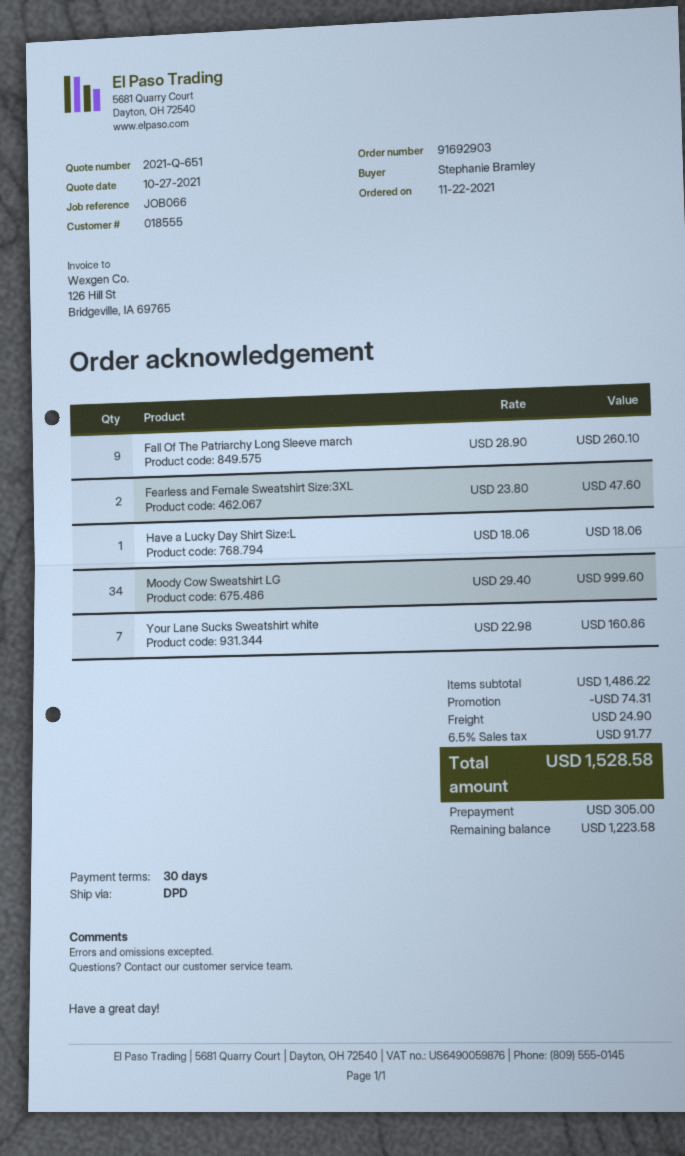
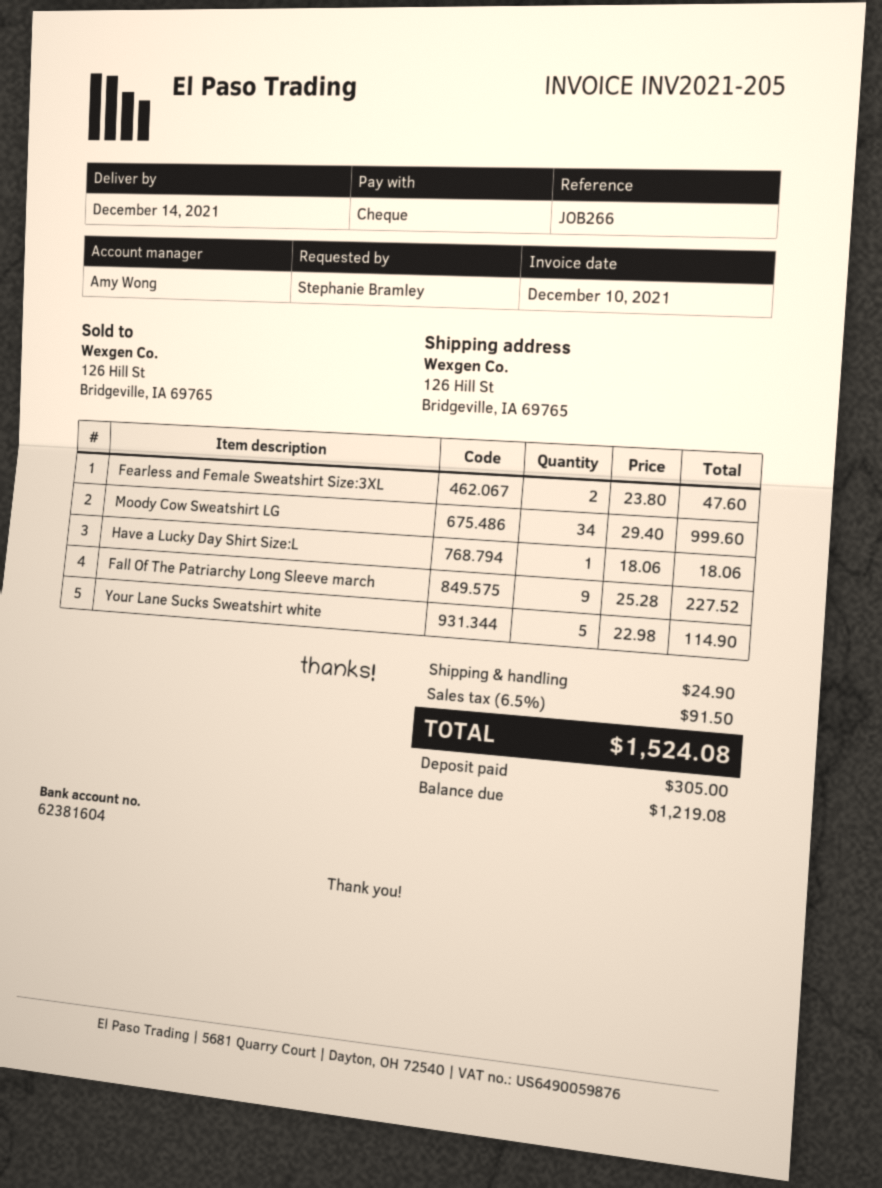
reference: JOB066 -> JOB266
Fall Of The Patriarchy Long Sleeve march: 9 x 28.90 = 260.10 -> 9 x 25.28 = 227.52
Your Lane Sucks Sweatshirt white: 7 x 22.98 = 160.86 -> 5 x 22.98 = 114.90
discount: 74.31 -> none
tax: 6.5% = 91.77 -> 6.5% = 91.50
total: 1528.58 -> 1524.08
balance: 1223.58 -> 1219.08

